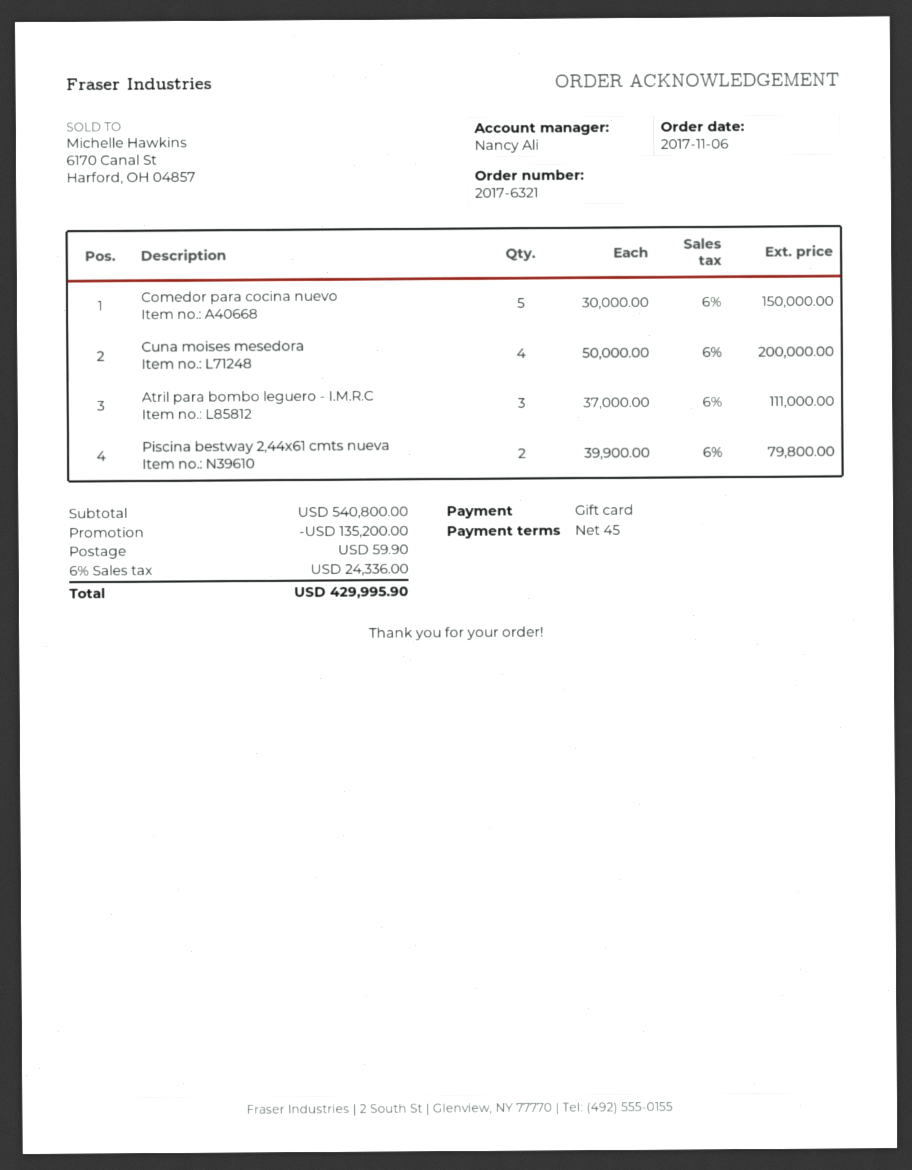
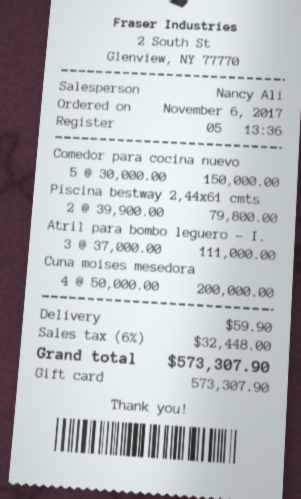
discount: 135200.00 -> none
tax: 6% = 24336.00 -> 6% = 32448.00
total: 429995.90 -> 573307.90

